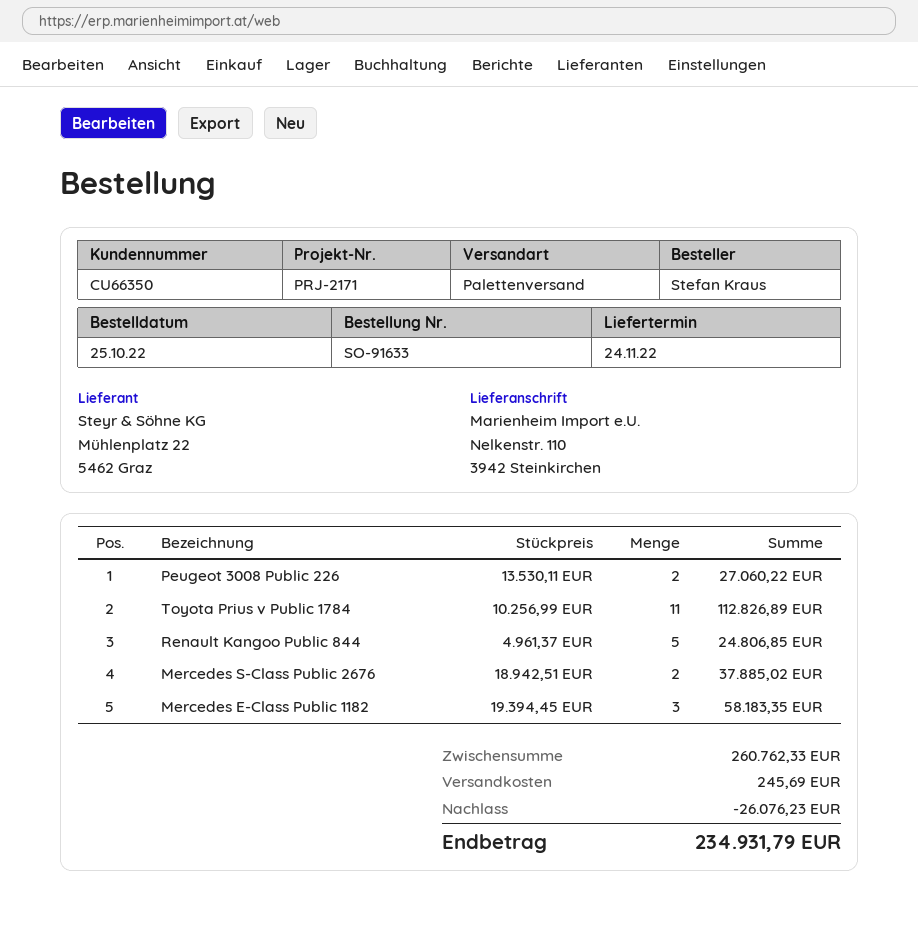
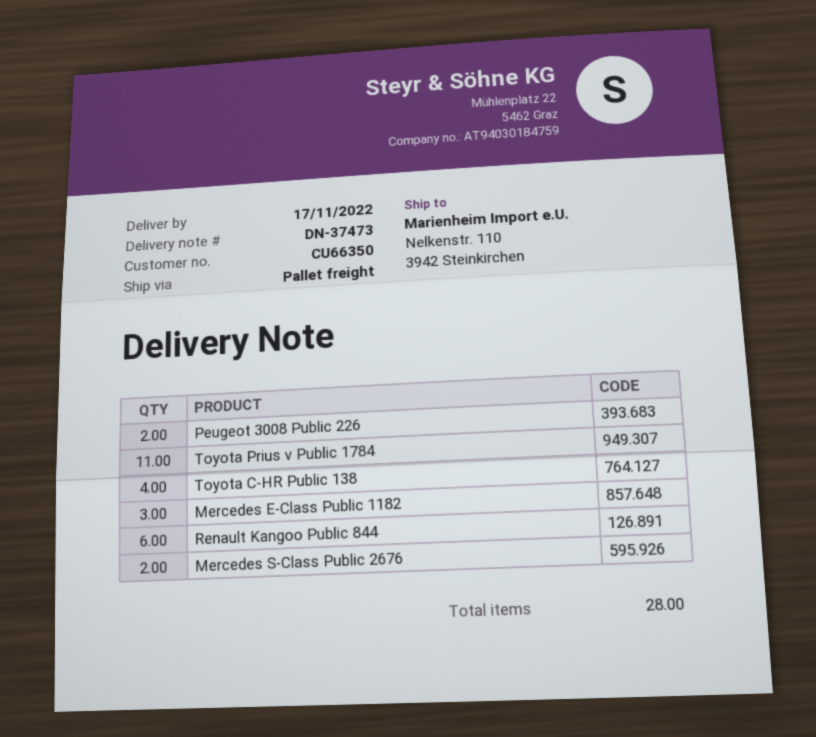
delivery date: 2022-11-24 -> 2022-11-17
Renault Kangoo Public 844: 5 -> 6
Toyota C-HR Public 138: none -> 4

